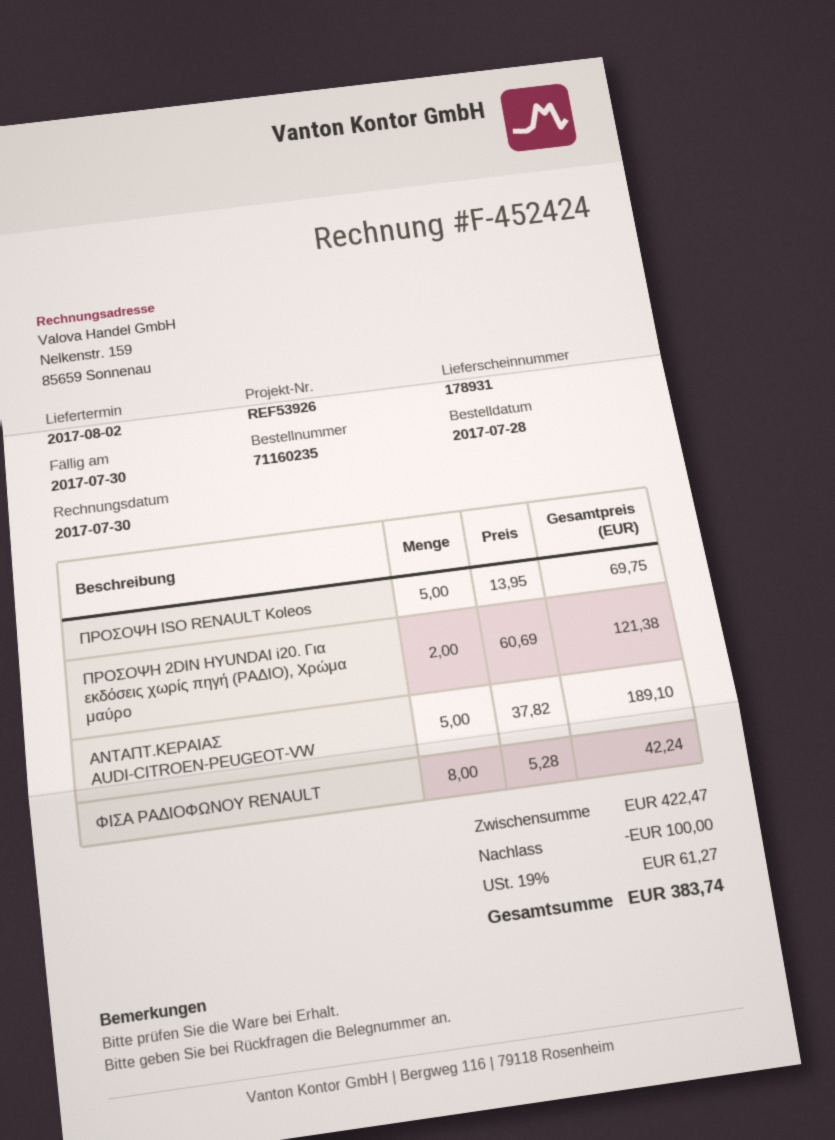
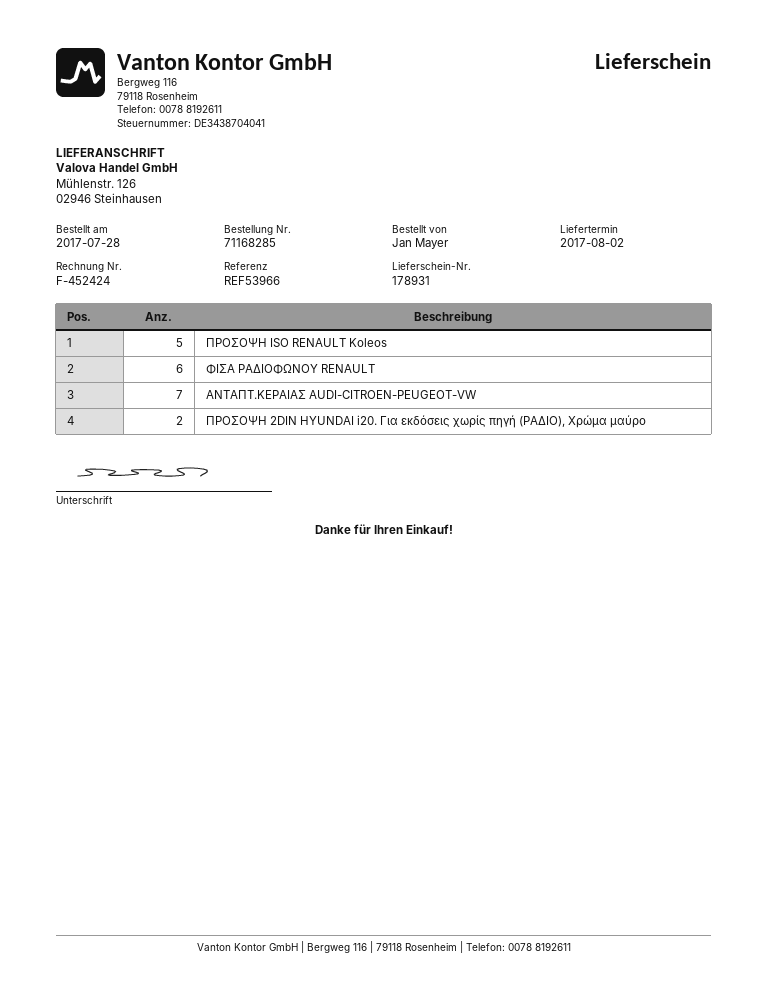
order number: 71160235 -> 71168285
reference: REF53926 -> REF53966
ΑΝΤΑΠΤ.ΚΕΡΑΙΑΣ AUDI-CITROEN-PEUGEOT-VW: 5 -> 7
ΦΙΣΑ ΡΑΔΙΟΦΩΝΟΥ RENAULT: 8 -> 6

